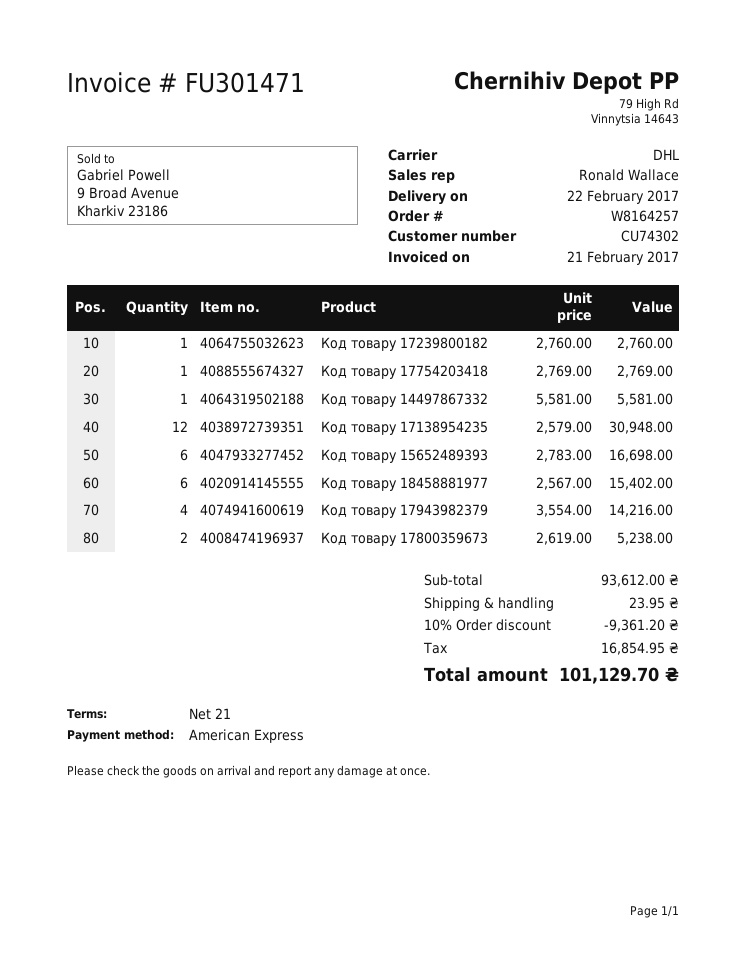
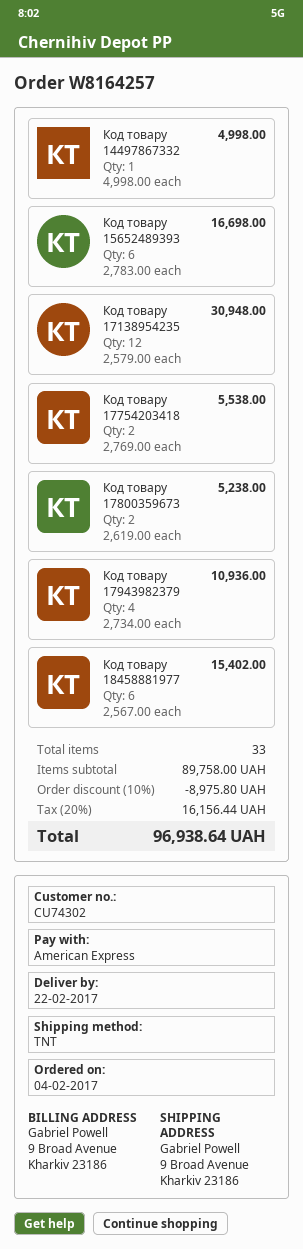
shipping method: DHL -> TNT
Код товару 17239800182: 1 x 2760.00 = 2760.00 -> none
Код товару 17754203418: 1 x 2769.00 = 2769.00 -> 2 x 2769.00 = 5538.00
Код товару 14497867332: 1 x 5581.00 = 5581.00 -> 1 x 4998.00 = 4998.00
Код товару 17943982379: 4 x 3554.00 = 14216.00 -> 4 x 2734.00 = 10936.00
subtotal: 93612.00 -> 89758.00
discount: 10% = 9361.20 -> 10% = 8975.80
shipping: 23.95 -> none
tax: 16854.95 -> 16156.44
total: 101129.70 -> 96938.64

